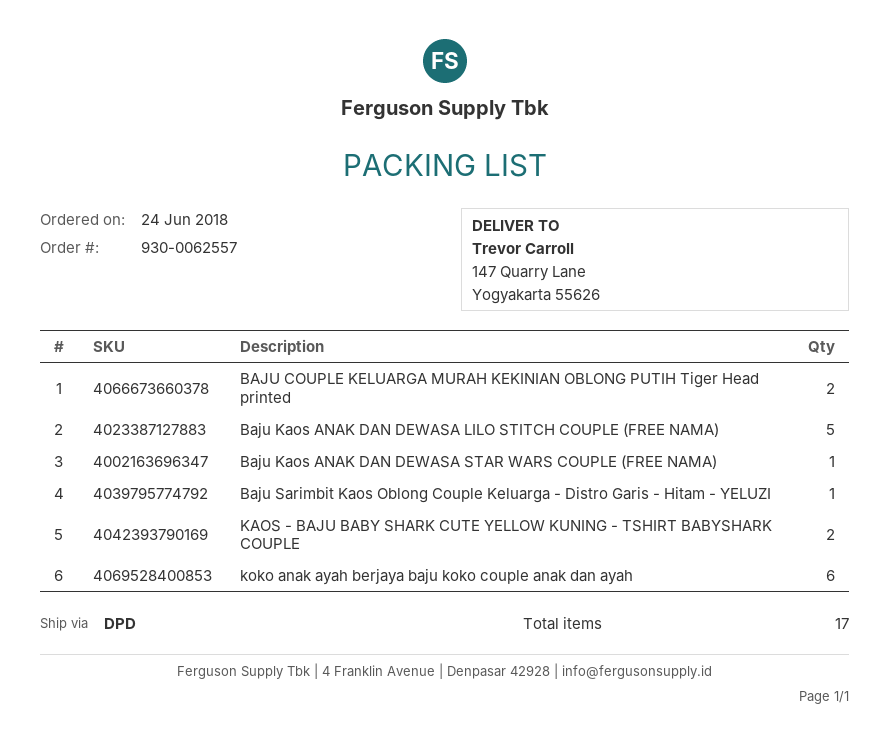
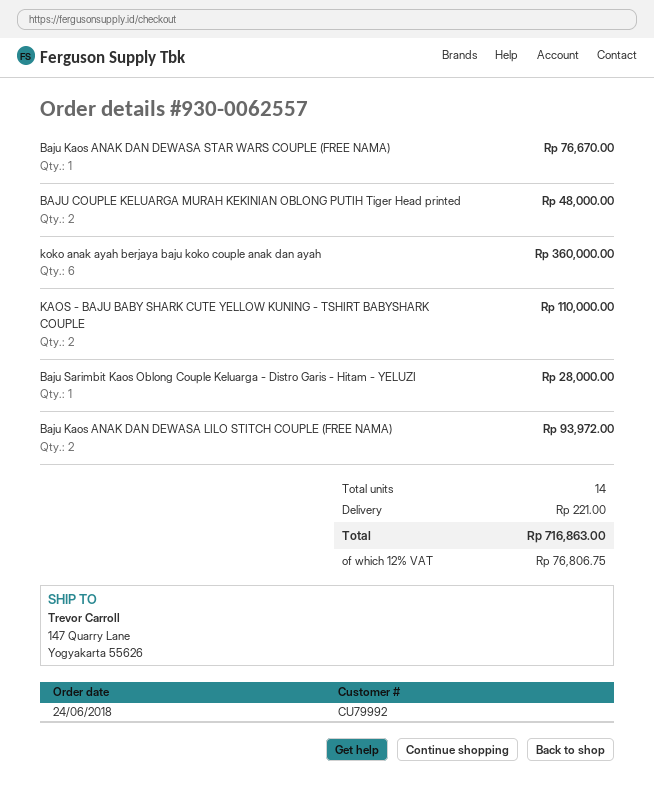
Baju Kaos ANAK DAN DEWASA LILO STITCH COUPLE (FREE NAMA): 5 -> 2
total quantity: 17 -> 14

